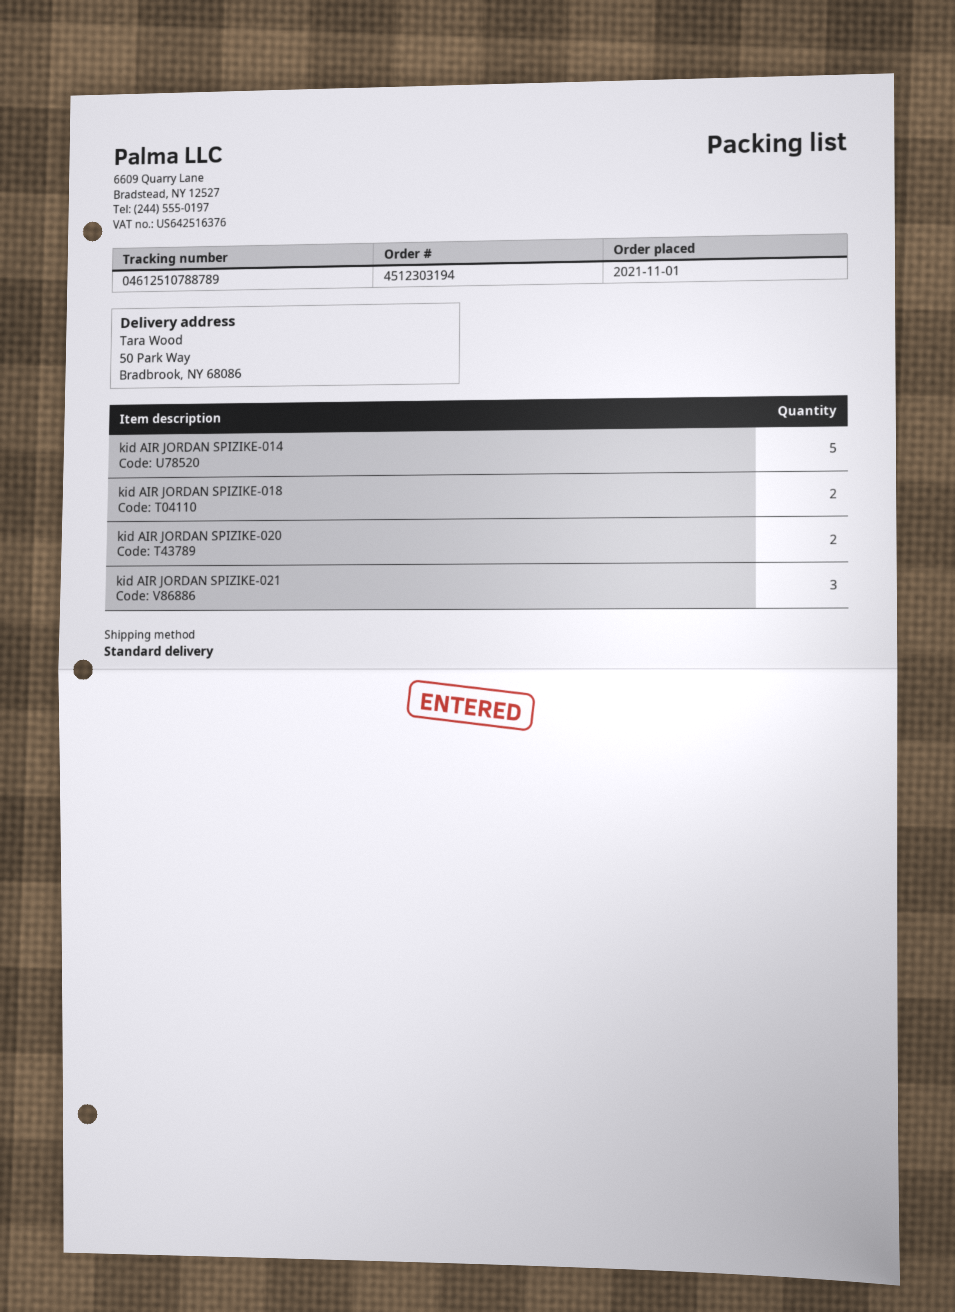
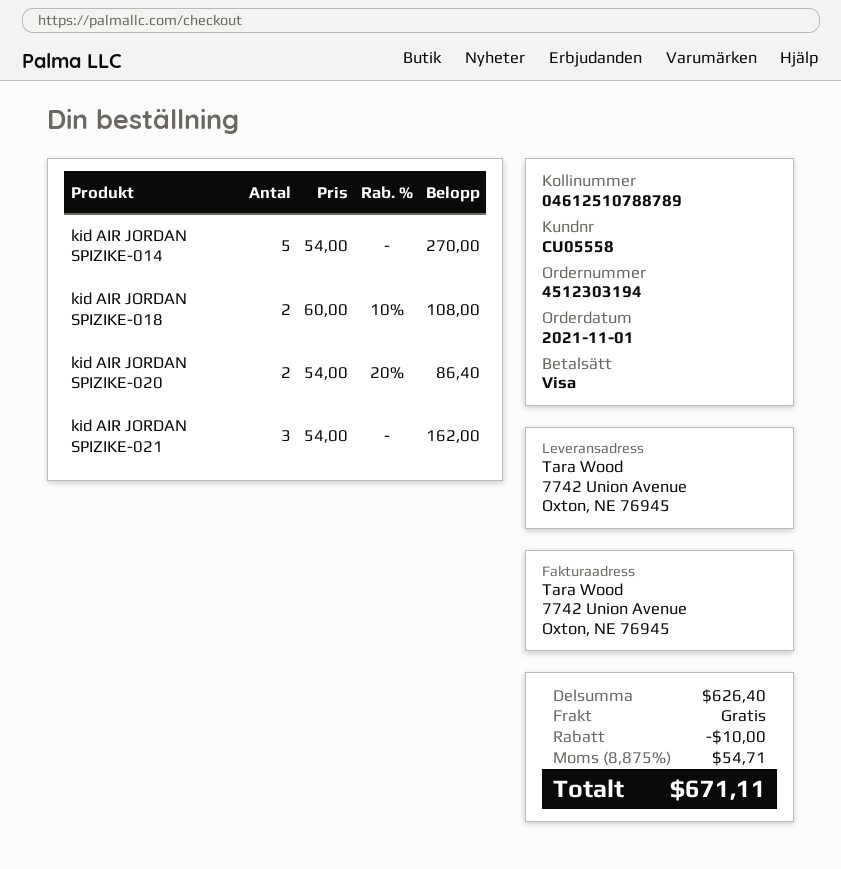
ship to: 50 Park Way, Bradbrook, NY 68086 -> 7742 Union Avenue, Oxton, NE 76945

